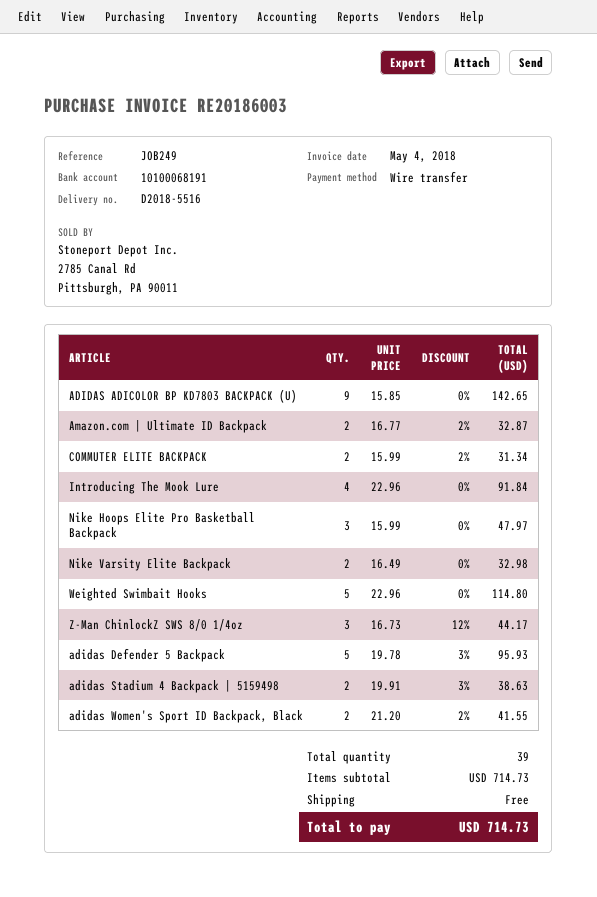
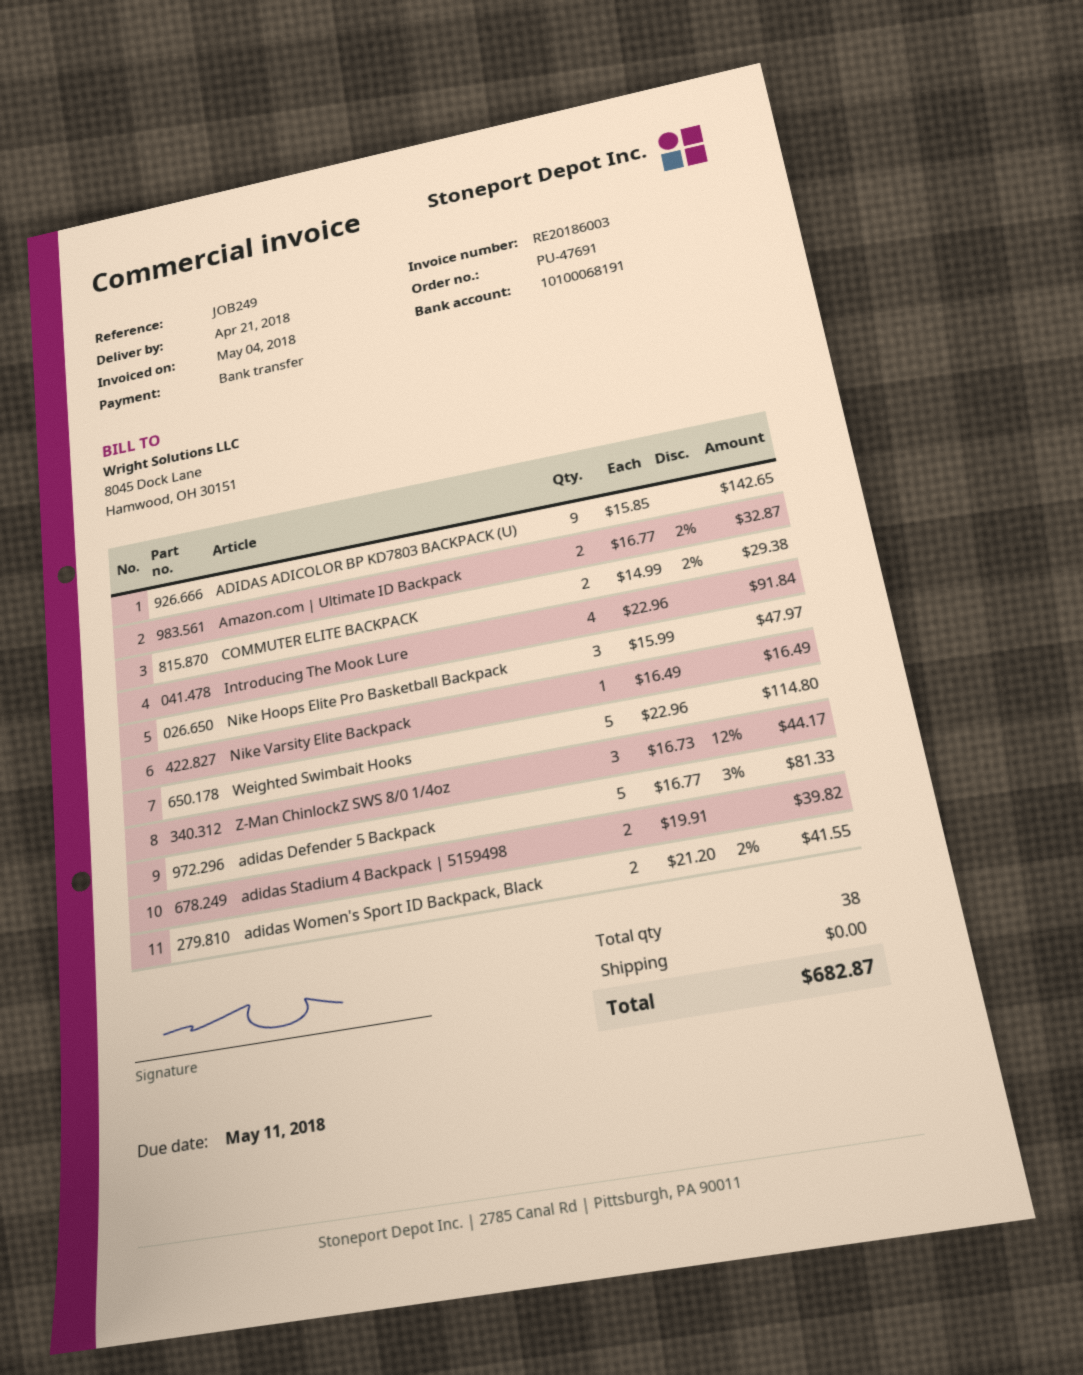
COMMUTER ELITE BACKPACK: 2 x 15.99 - 2% = 31.34 -> 2 x 14.99 - 2% = 29.38
Nike Varsity Elite Backpack: 2 x 16.49 = 32.98 -> 1 x 16.49 = 16.49
adidas Defender 5 Backpack: 5 x 19.78 - 3% = 95.93 -> 5 x 16.77 - 3% = 81.33
adidas Stadium 4 Backpack | 5159498: 2 x 19.91 - 3% = 38.63 -> 2 x 19.91 = 39.82
total quantity: 39 -> 38
total: 714.73 -> 682.87

